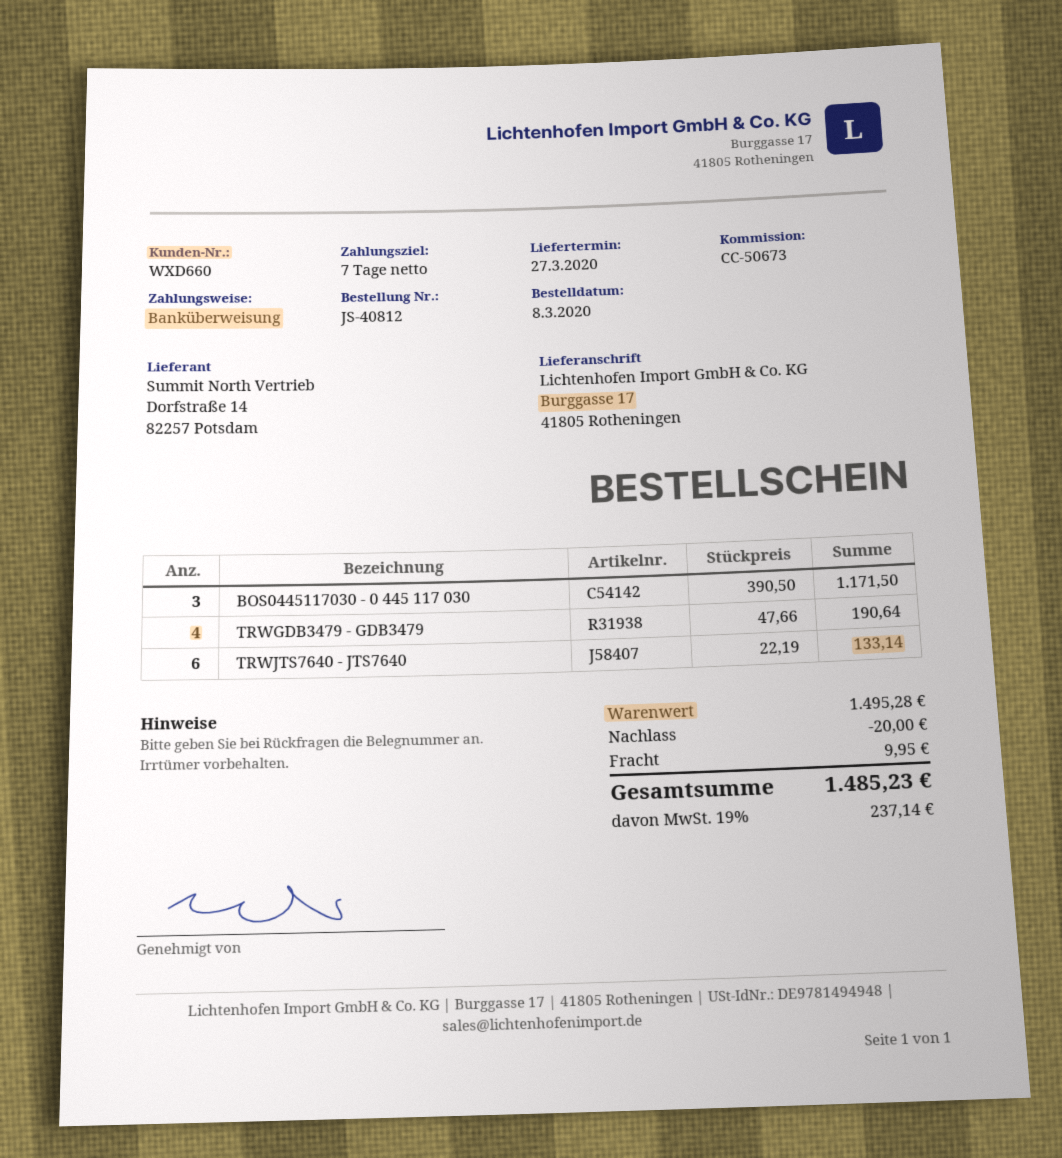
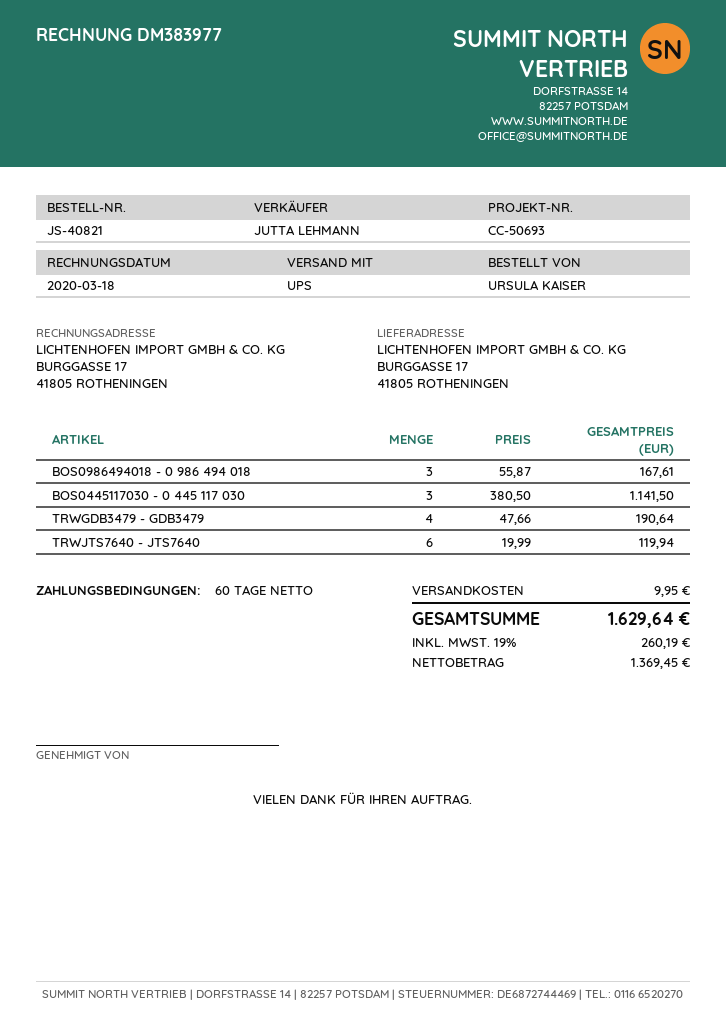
order number: JS-40812 -> JS-40821
payment terms: 7 days -> 60 days
reference: CC-50673 -> CC-50693
BOS0445117030 - 0 445 117 030: 3 x 390.50 = 1171.50 -> 3 x 380.50 = 1141.50
TRWJTS7640 - JTS7640: 6 x 22.19 = 133.14 -> 6 x 19.99 = 119.94
BOS0986494018 - 0 986 494 018: none -> 3 x 55.87 = 167.61
discount: 20.00 -> none
tax: 19% = 237.14 -> 19% = 260.19
total: 1485.23 -> 1629.64

